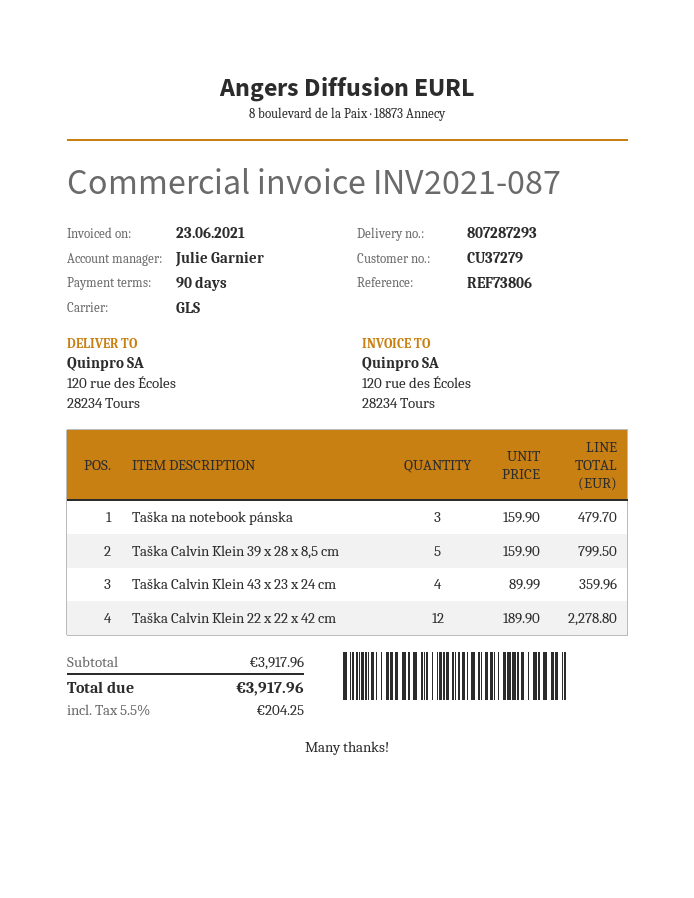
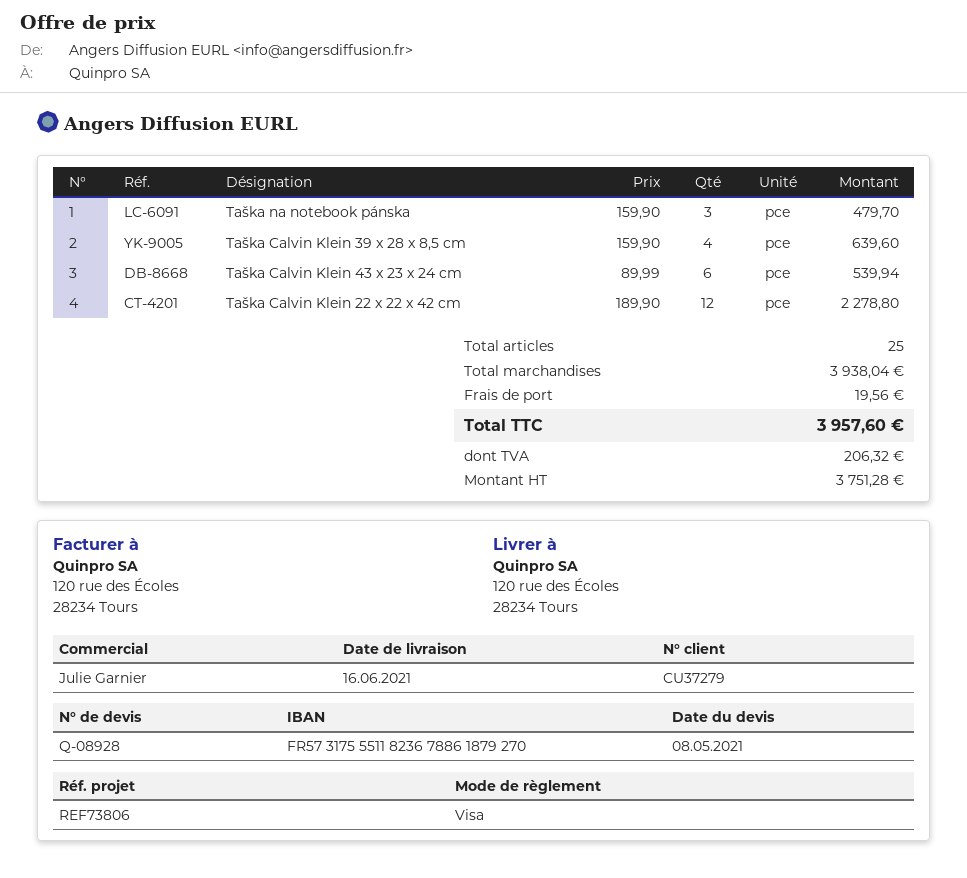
Taška Calvin Klein 39 x 28 x 8,5 cm: 5 x 159.90 = 799.50 -> 4 x 159.90 = 639.60
Taška Calvin Klein 43 x 23 x 24 cm: 4 x 89.99 = 359.96 -> 6 x 89.99 = 539.94
subtotal: 3917.96 -> 3938.04
shipping: none -> 19.56
tax: 204.25 -> 206.32
total: 3917.96 -> 3957.60

